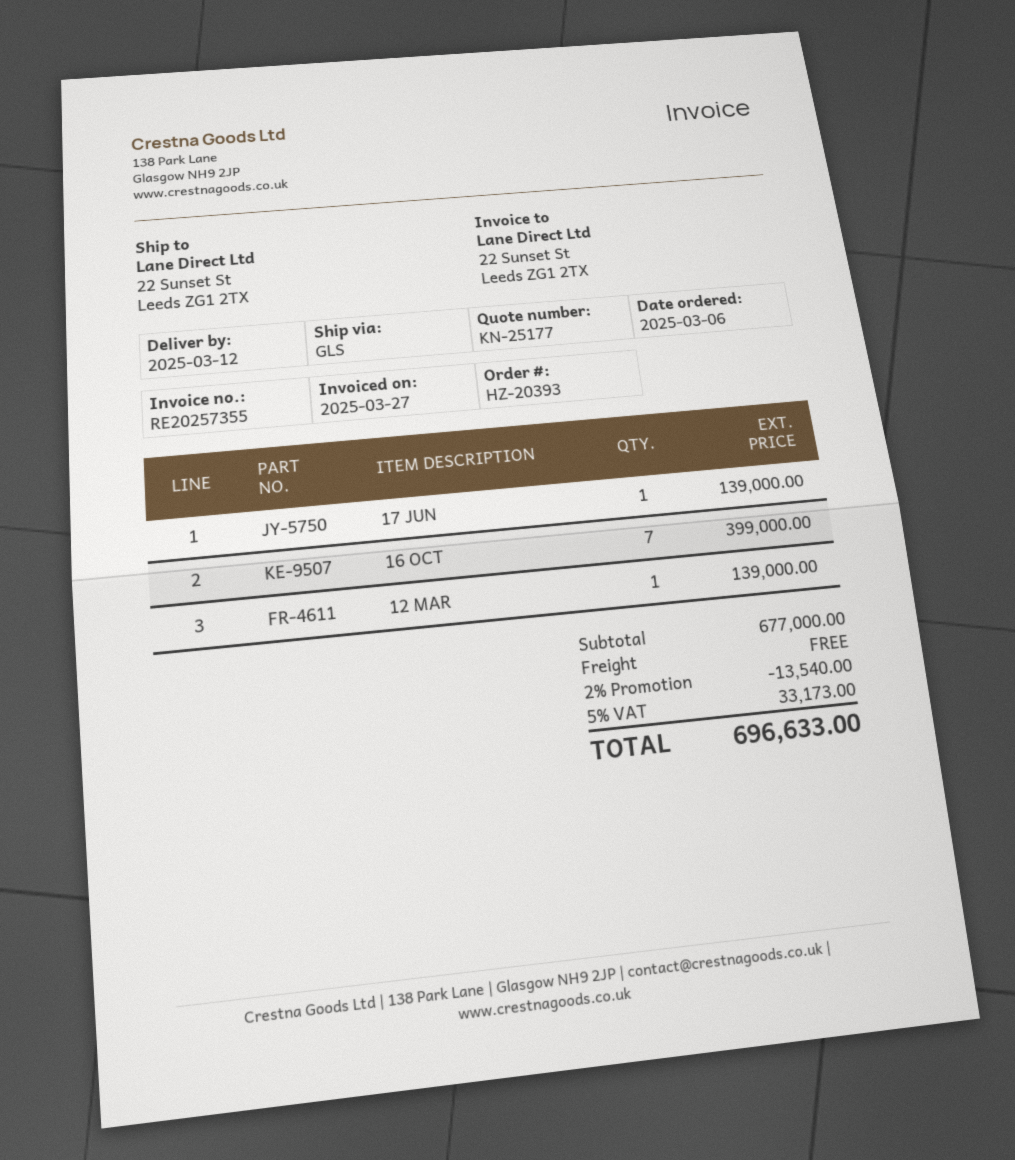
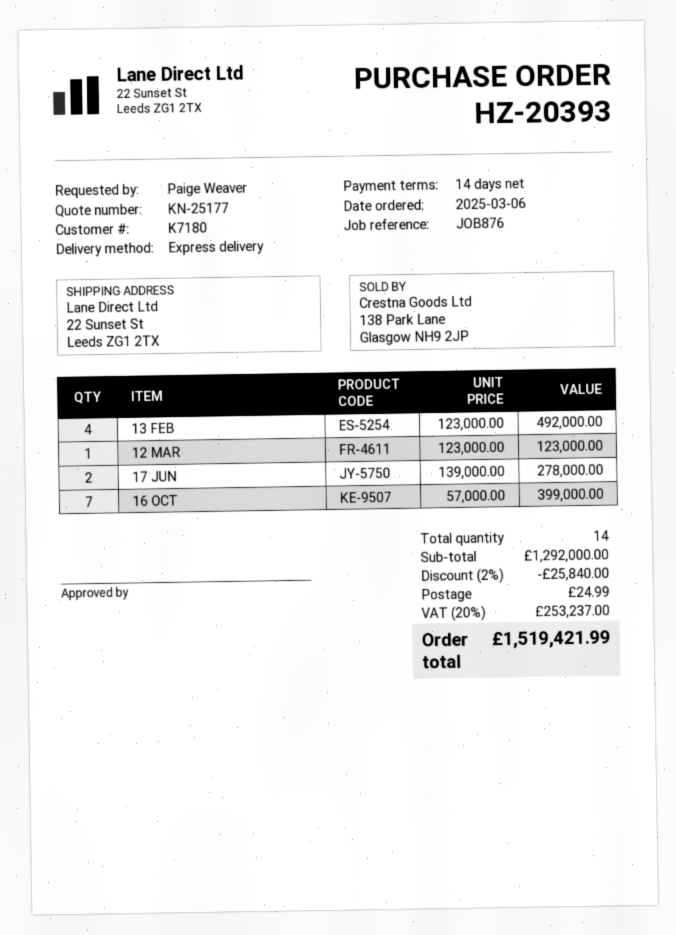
shipping method: GLS -> express
17 JUN: 1 for 139000.00 -> 2 for 278000.00
12 MAR: 1 for 139000.00 -> 1 for 123000.00
13 FEB: none -> 4 for 492000.00
subtotal: 677000.00 -> 1292000.00
discount: 2% = 13540.00 -> 2% = 25840.00
shipping: 0.00 -> 24.99
tax: 5% = 33173.00 -> 20% = 253237.00
total: 696633.00 -> 1519421.99

